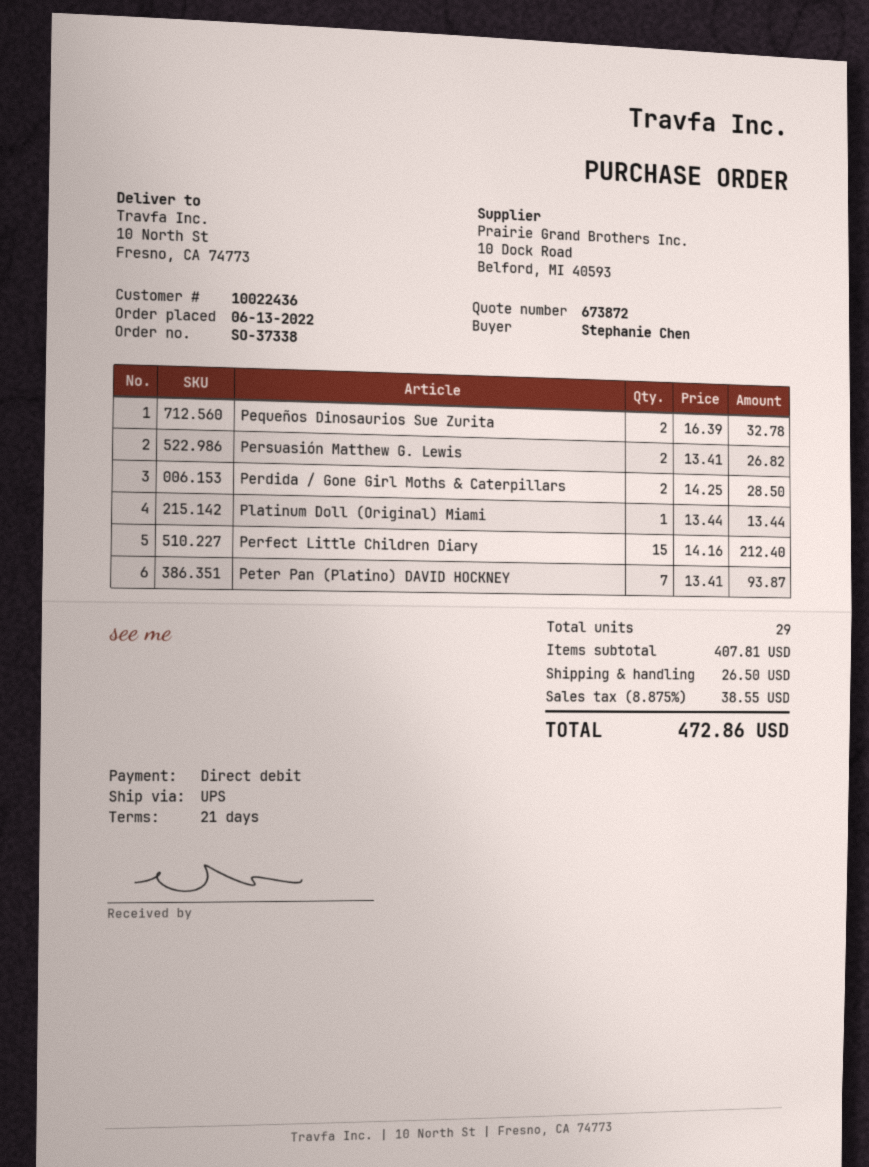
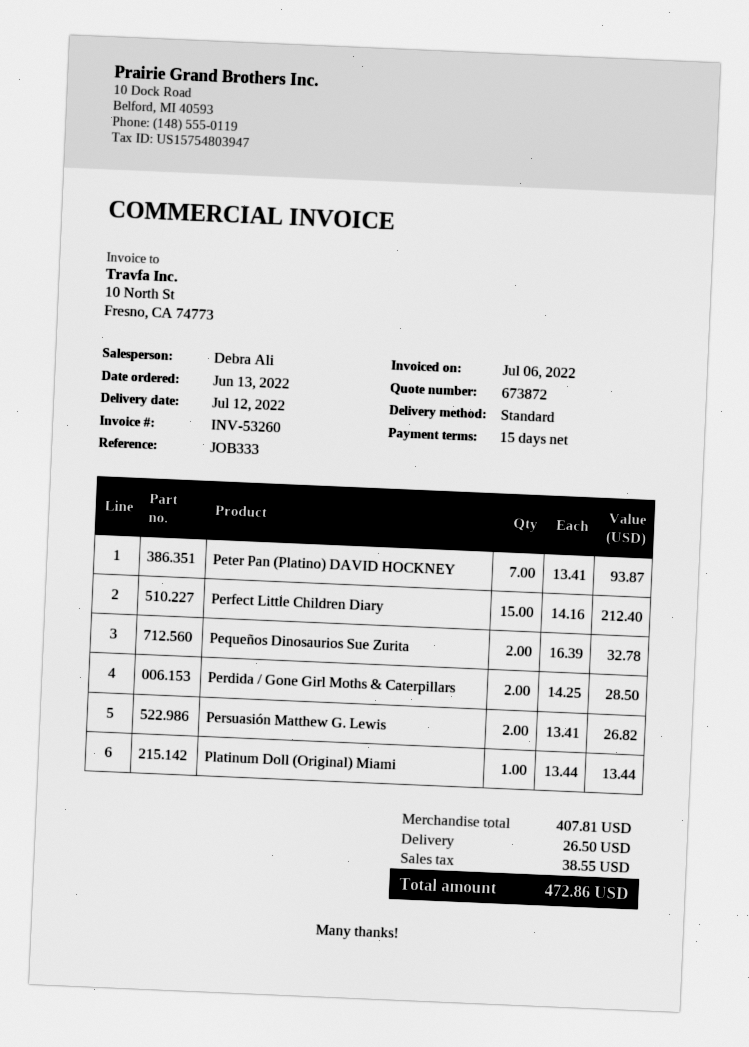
payment terms: 21 days -> 15 days
shipping method: UPS -> standard

